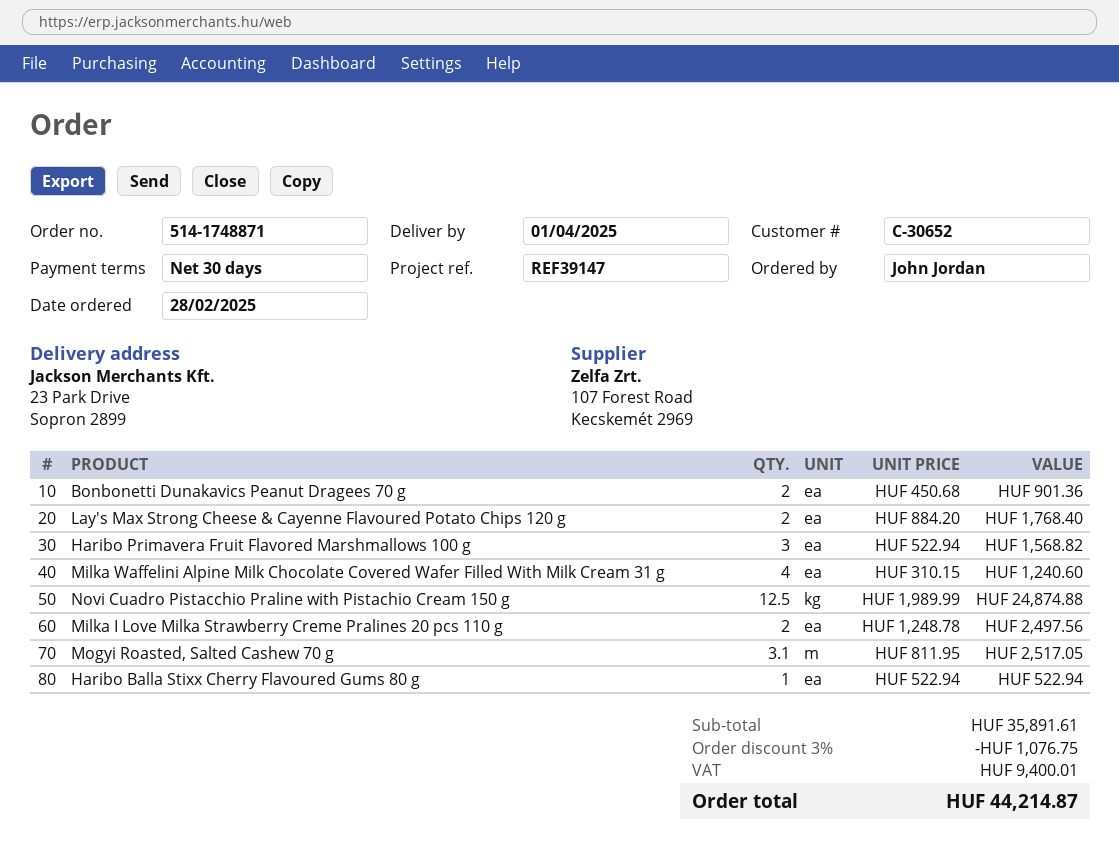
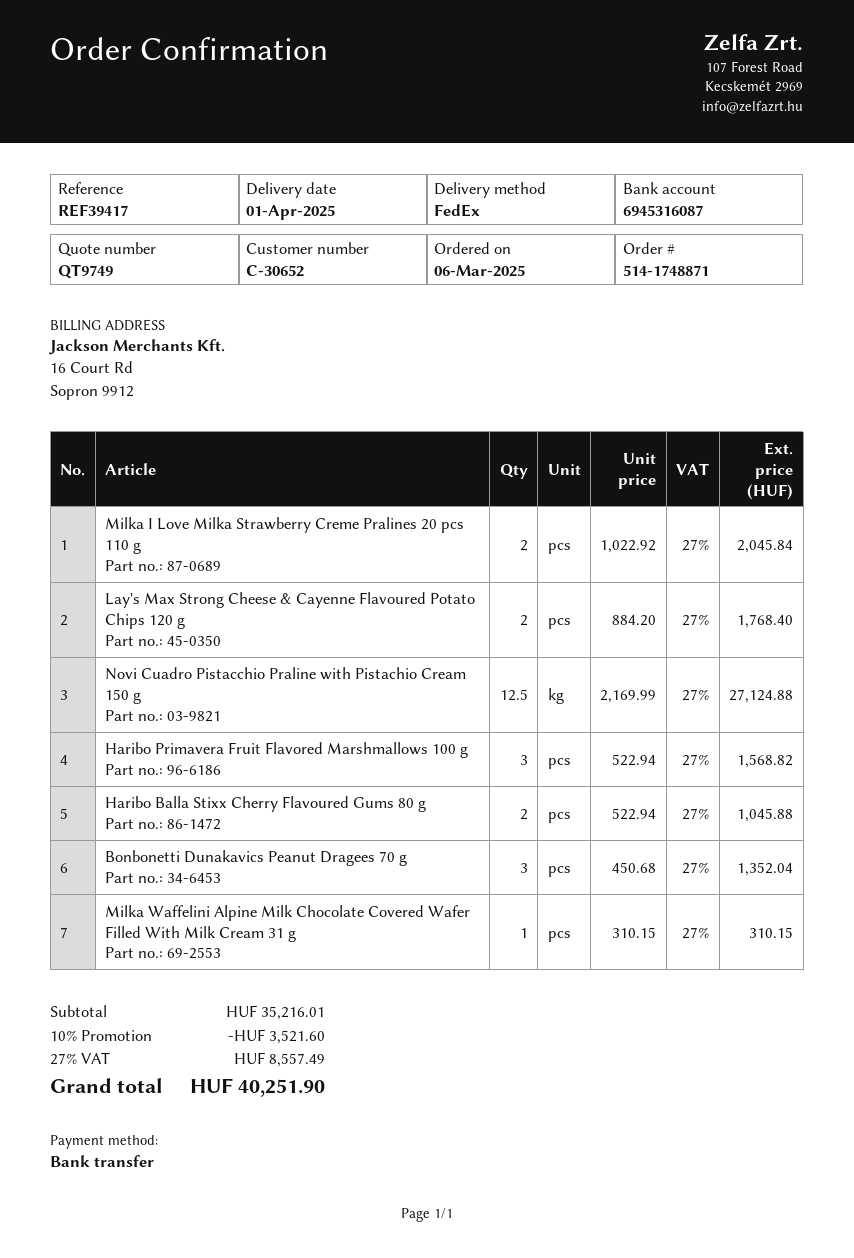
order date: 2025-02-28 -> 2025-03-06
reference: REF39147 -> REF39417
Bonbonetti Dunakavics Peanut Dragees 70 g: 2 x 450.68 = 901.36 -> 3 x 450.68 = 1352.04
Milka Waffelini Alpine Milk Chocolate Covered Wafer Filled With Milk Cream 31 g: 4 x 310.15 = 1240.60 -> 1 x 310.15 = 310.15
Novi Cuadro Pistacchio Praline with Pistachio Cream 150 g: 12.5 x 1989.99 = 24874.88 -> 12.5 x 2169.99 = 27124.88
Milka I Love Milka Strawberry Creme Pralines 20 pcs 110 g: 2 x 1248.78 = 2497.56 -> 2 x 1022.92 = 2045.84
Mogyi Roasted, Salted Cashew 70 g: 3.1 x 811.95 = 2517.05 -> none
Haribo Balla Stixx Cherry Flavoured Gums 80 g: 1 x 522.94 = 522.94 -> 2 x 522.94 = 1045.88
subtotal: 35891.61 -> 35216.01
discount: 3% = 1076.75 -> 10% = 3521.60
tax: 9400.01 -> 8557.49
total: 44214.87 -> 40251.90

